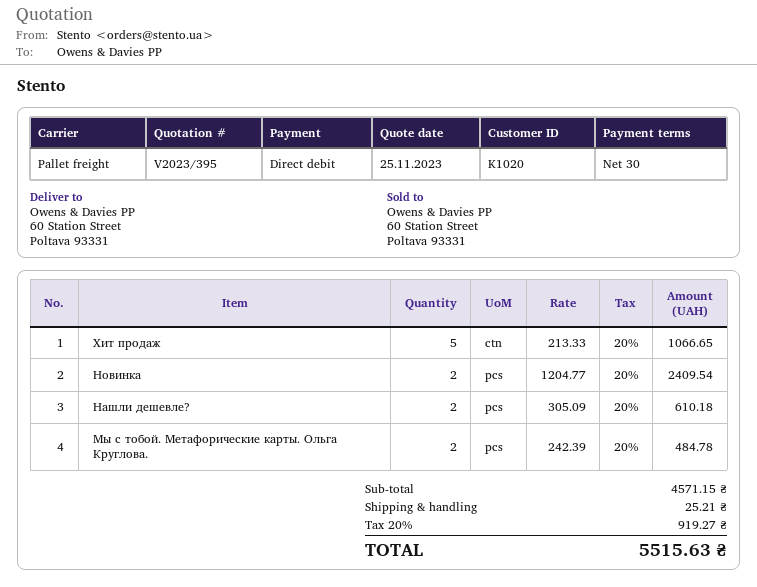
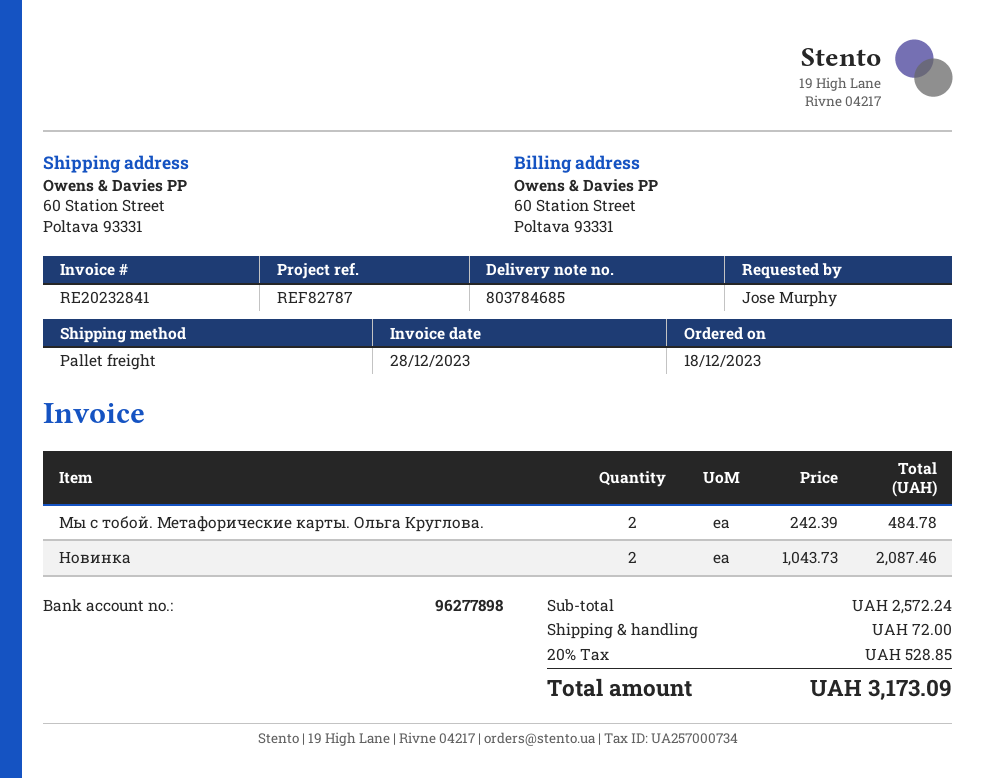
Хит продаж: 5 x 213.33 = 1066.65 -> none
Новинка: 2 x 1204.77 = 2409.54 -> 2 x 1043.73 = 2087.46
Нашли дешевле?: 2 x 305.09 = 610.18 -> none
subtotal: 4571.15 -> 2572.24
shipping: 25.21 -> 72.00
tax: 20% = 919.27 -> 20% = 528.85
total: 5515.63 -> 3173.09

